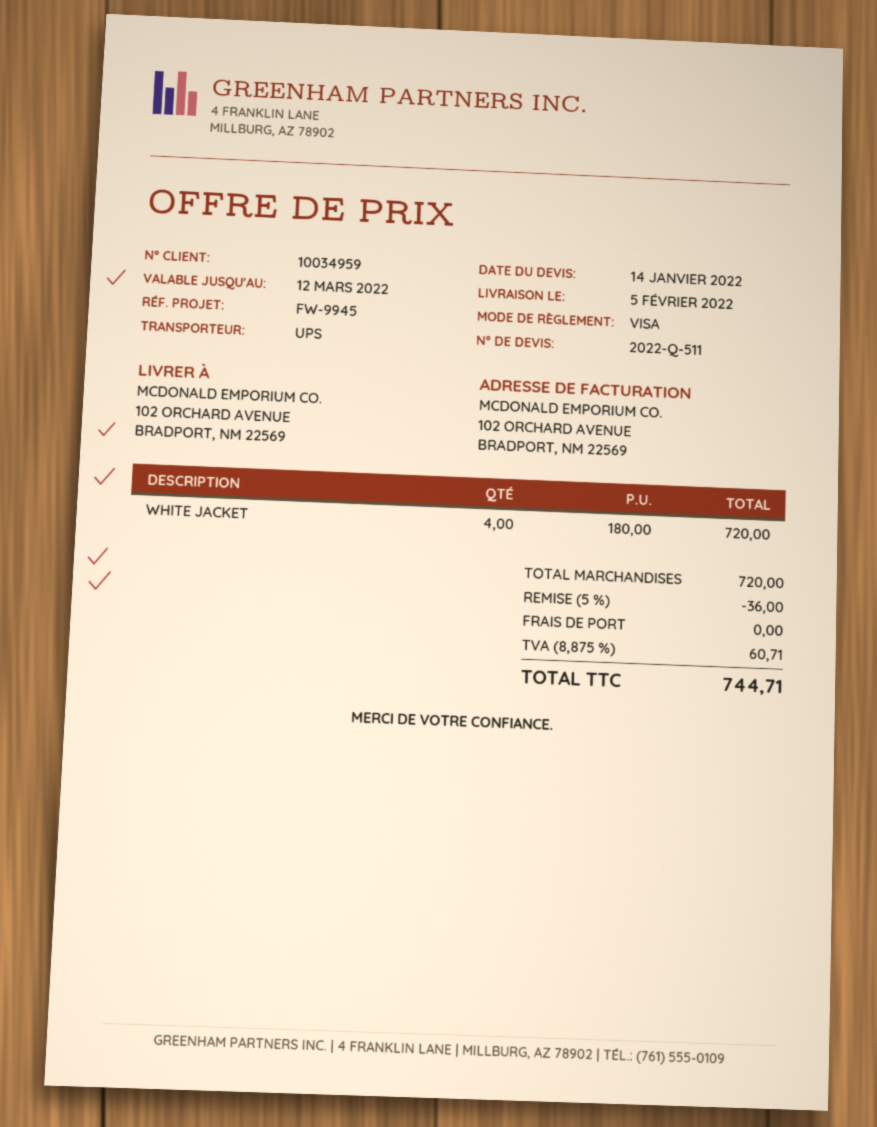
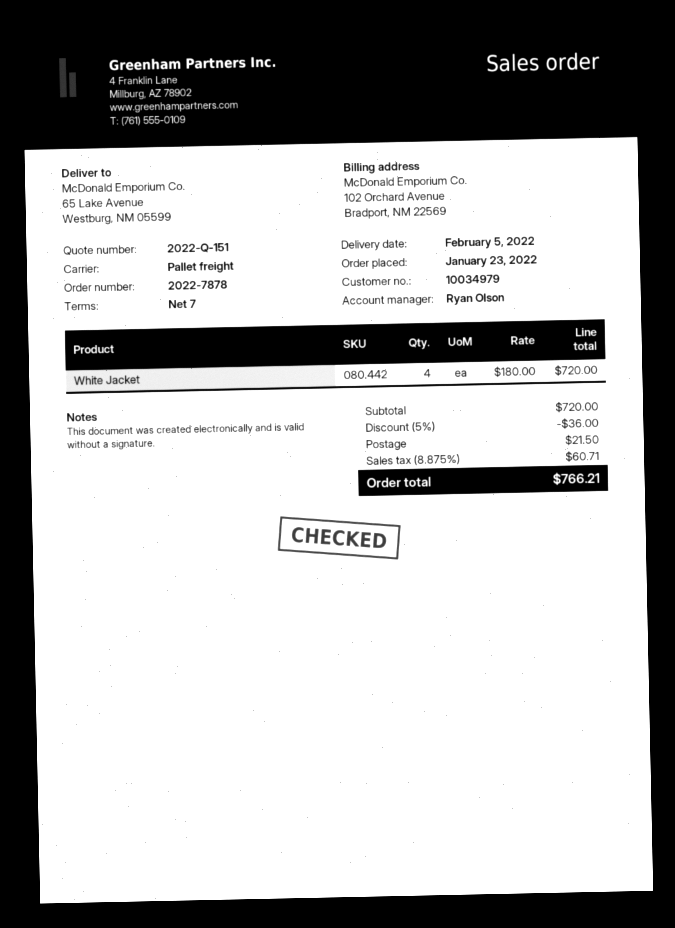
quote number: 2022-Q-511 -> 2022-Q-151
customer number: 10034959 -> 10034979
shipping method: UPS -> pallet freight
ship to: 102 ORCHARD AVENUE, BRADPORT, NM 22569 -> 65 Lake Avenue, Westburg, NM 05599
shipping: 0.00 -> 21.50
total: 744.71 -> 766.21

